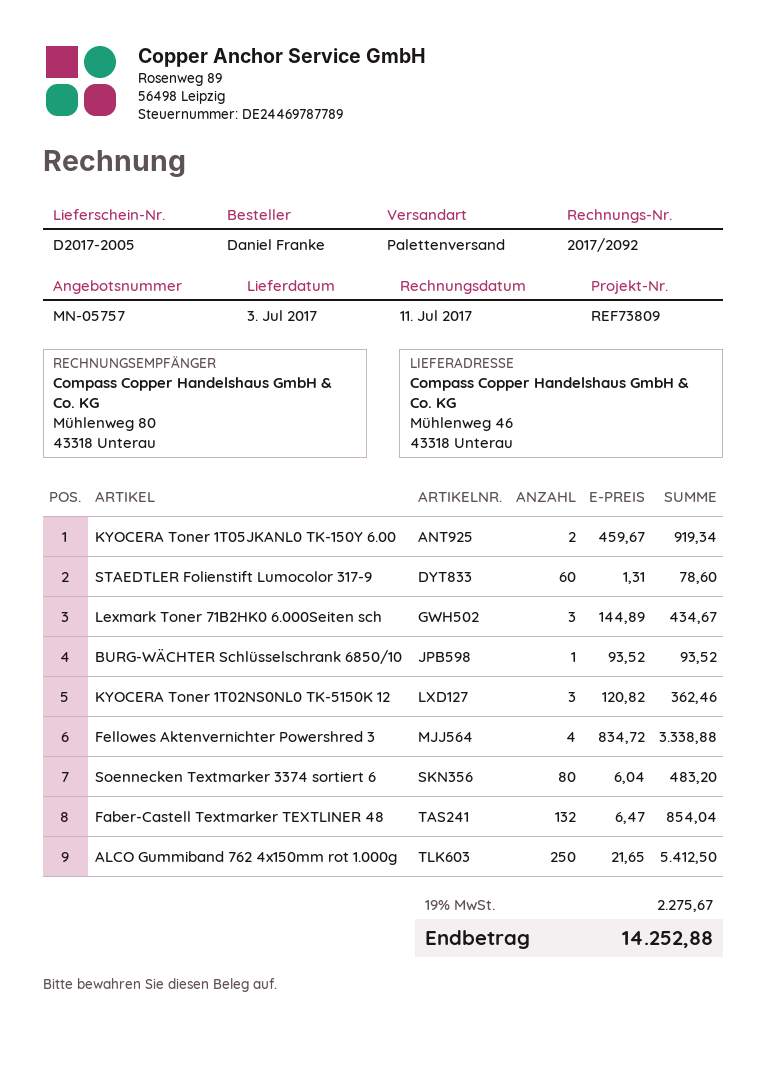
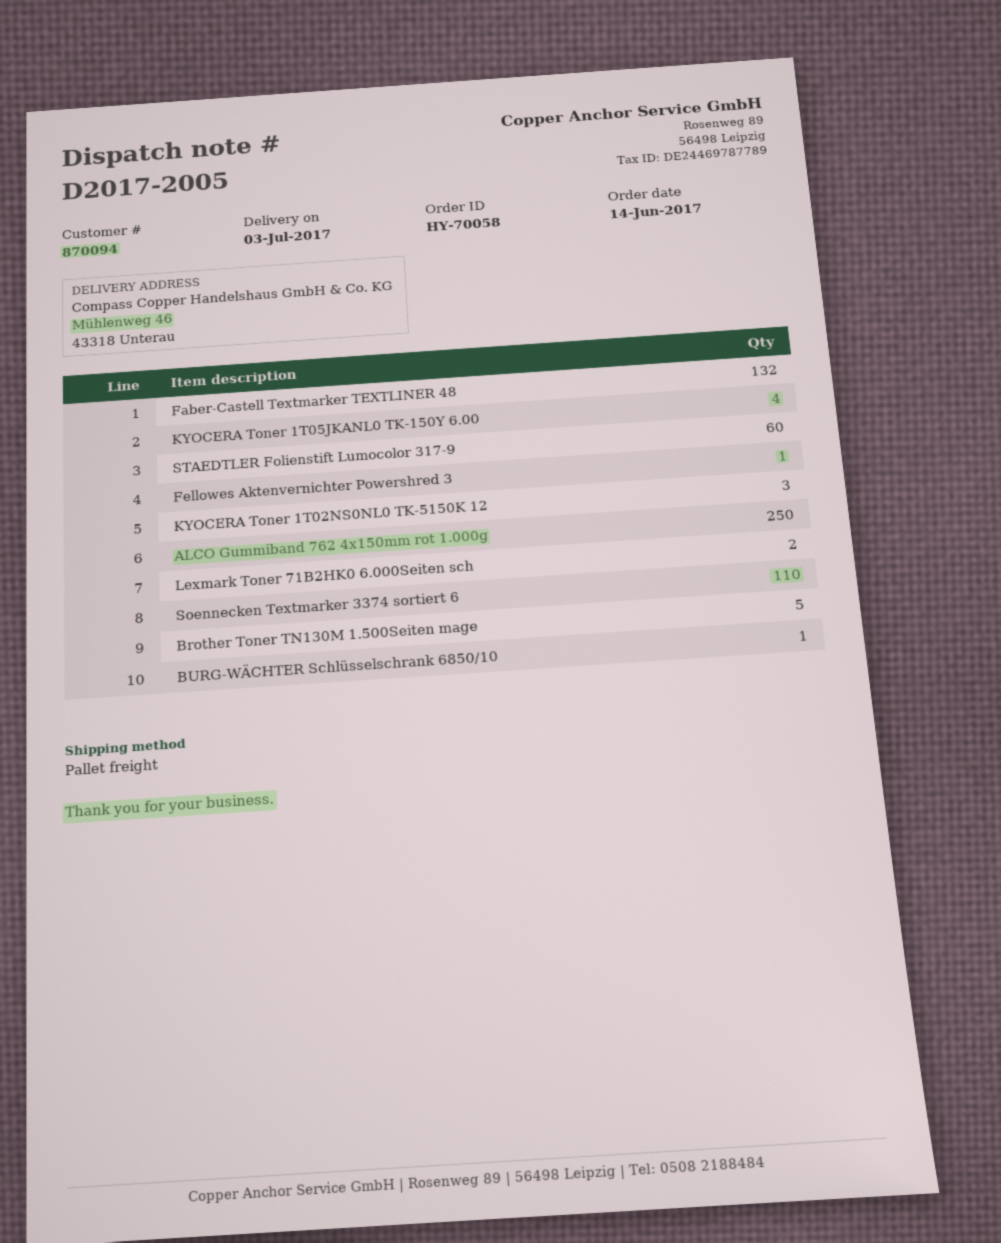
KYOCERA Toner 1T05JKANL0 TK-150Y 6.00: 2 -> 4
Lexmark Toner 71B2HK0 6.000Seiten sch: 3 -> 2
Fellowes Aktenvernichter Powershred 3: 4 -> 1
Soennecken Textmarker 3374 sortiert 6: 80 -> 110
Brother Toner TN130M 1.500Seiten mage: none -> 5

